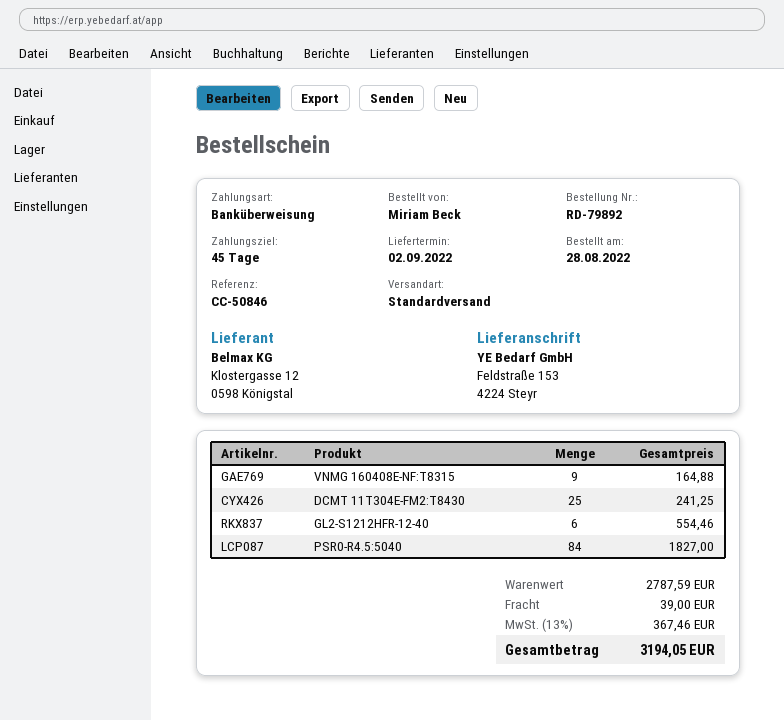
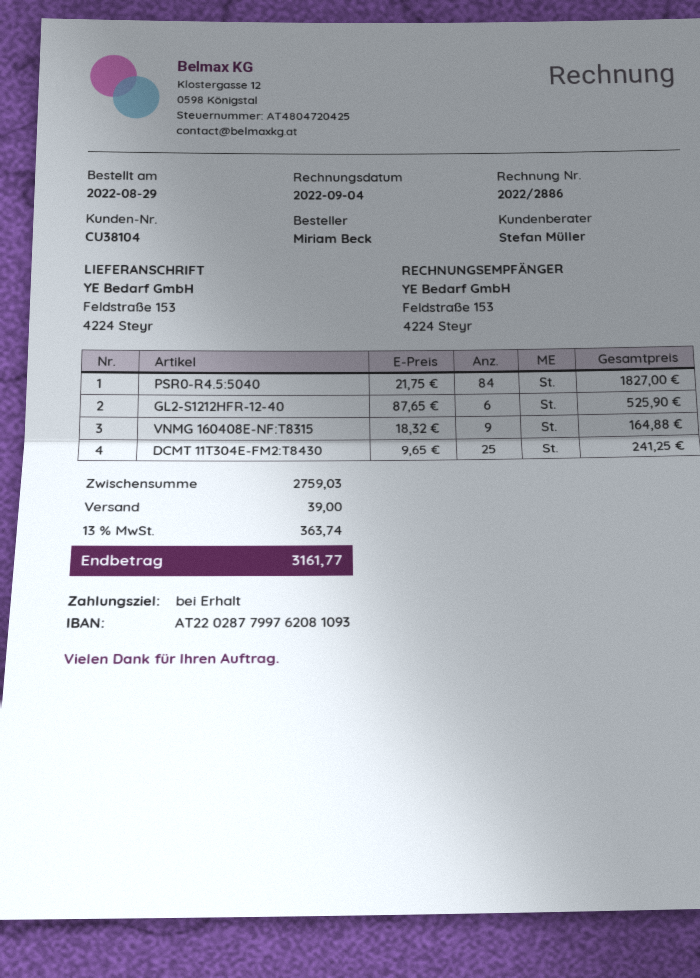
order date: 2022-08-28 -> 2022-08-29
payment terms: 45 days -> on receipt
GL2-S1212HFR-12-40: 6 for 554.46 -> 6 for 525.90
subtotal: 2787.59 -> 2759.03
tax: 13% = 367.46 -> 13% = 363.74
total: 3194.05 -> 3161.77

